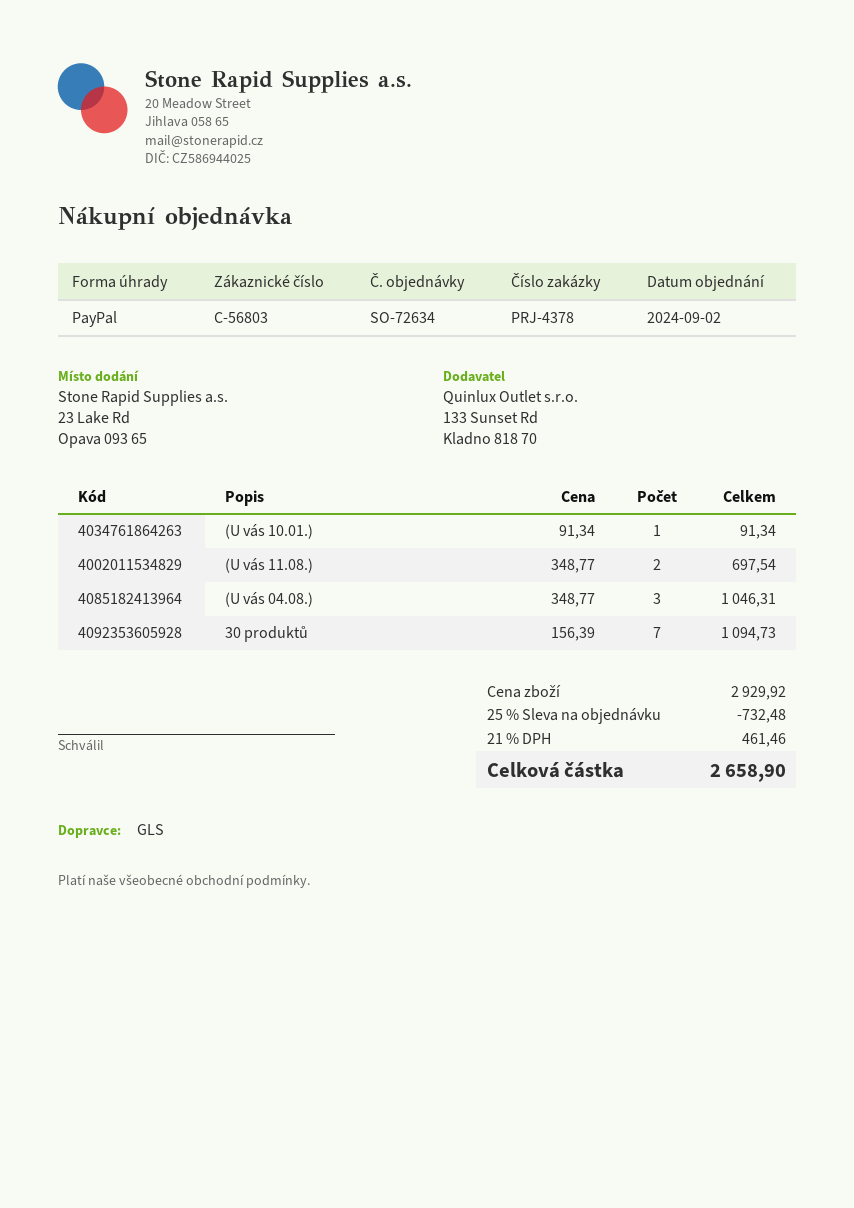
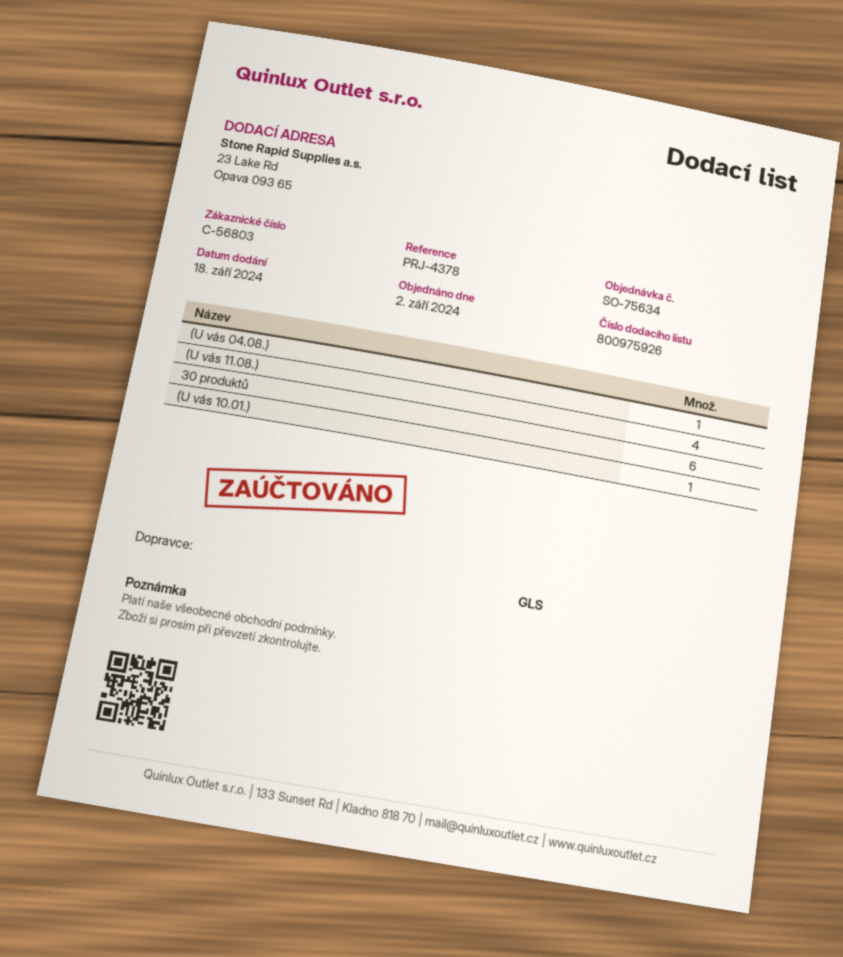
order number: SO-72634 -> SO-75634
(U vás 11.08.): 2 -> 4
(U vás 04.08.): 3 -> 1
30 produktů: 7 -> 6

